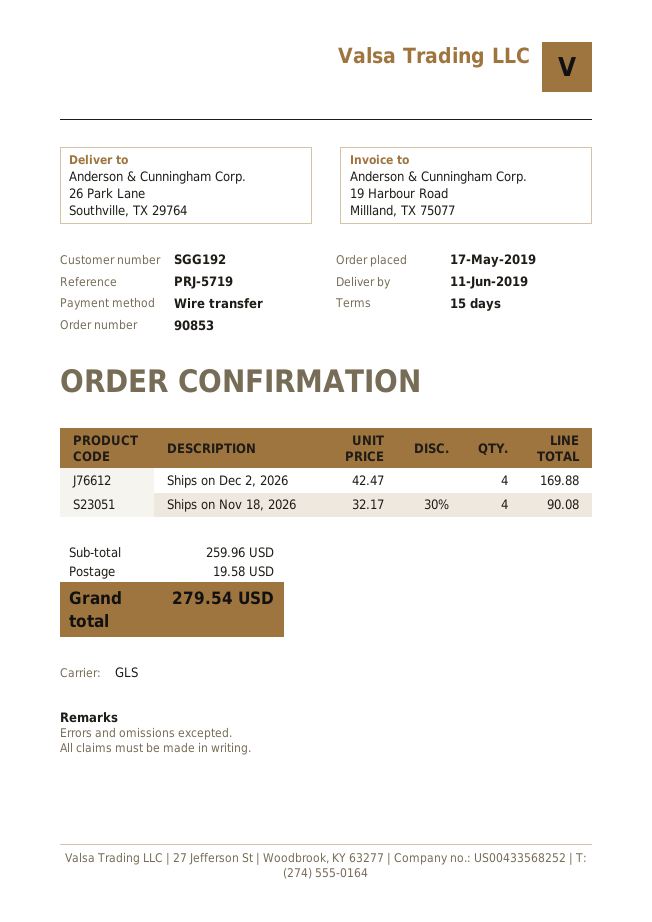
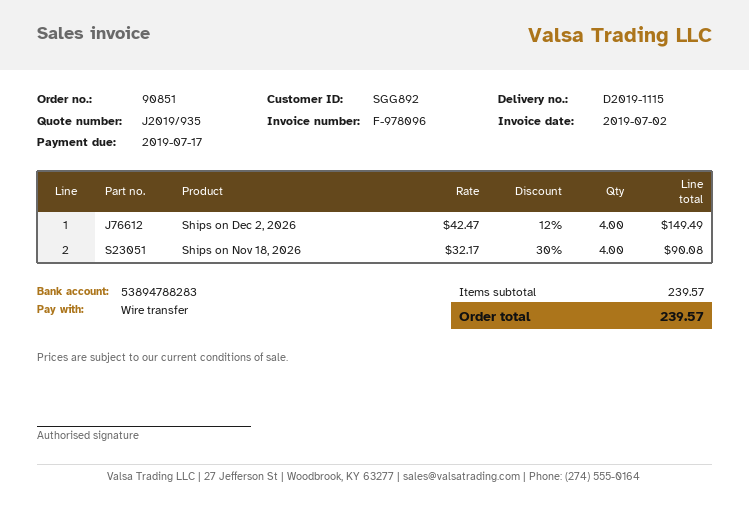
order number: 90853 -> 90851
customer number: SGG192 -> SGG892
Ships on Dec 2, 2026: 4 x 42.47 = 169.88 -> 4 x 42.47 - 12% = 149.49
subtotal: 259.96 -> 239.57
shipping: 19.58 -> none
total: 279.54 -> 239.57

